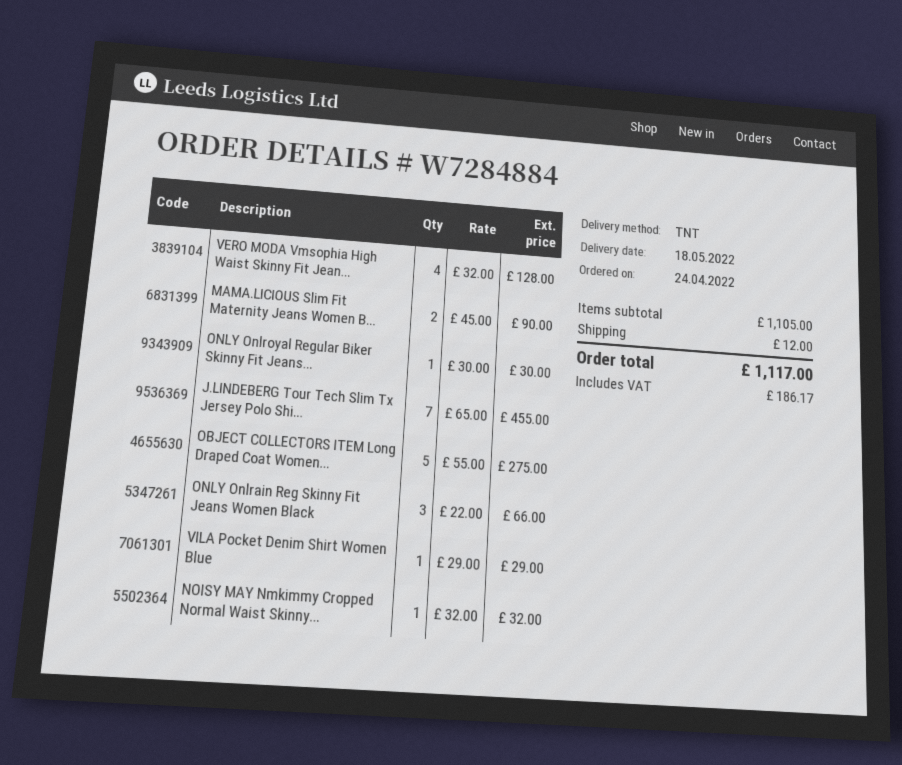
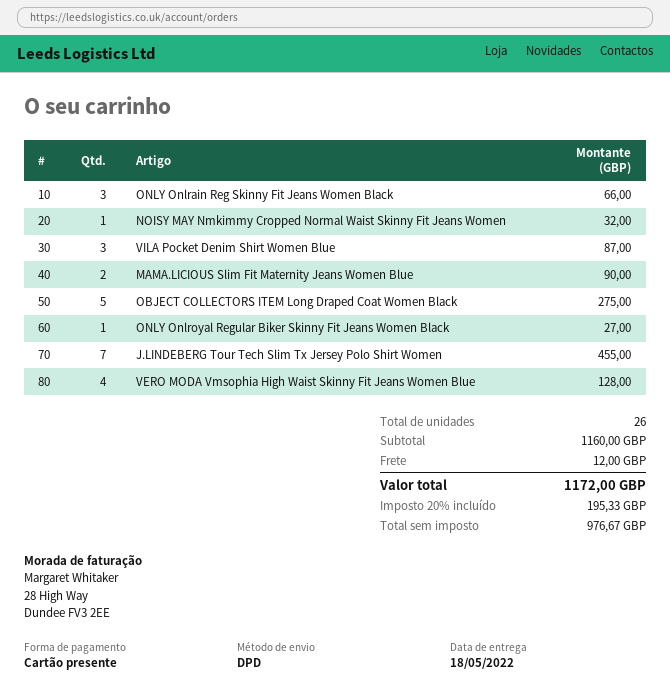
shipping method: TNT -> DPD
ONLY Onlroyal Regular Biker Skinny Fit Jeans...: 1 for 30.00 -> 1 for 27.00
VILA Pocket Denim Shirt Women Blue: 1 for 29.00 -> 3 for 87.00
subtotal: 1105.00 -> 1160.00
tax: 186.17 -> 195.33
total: 1117.00 -> 1172.00

